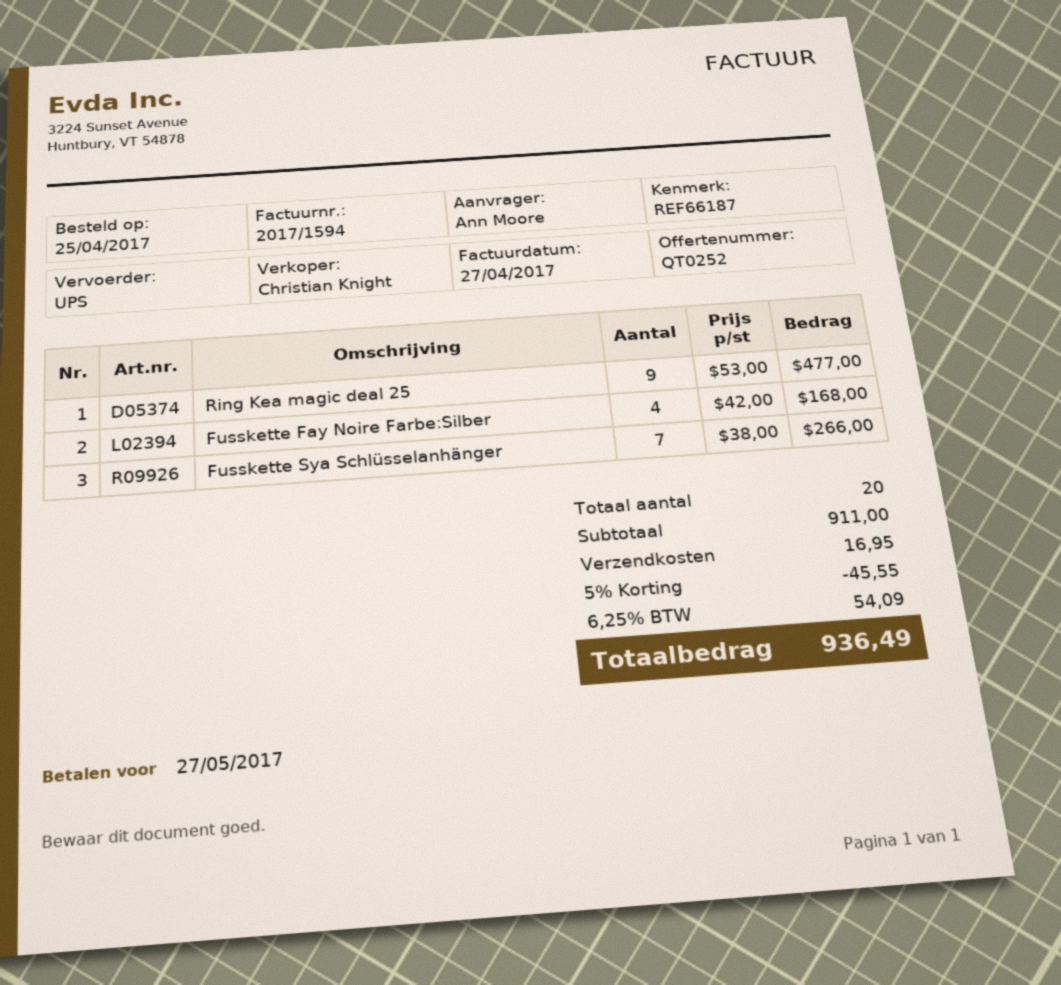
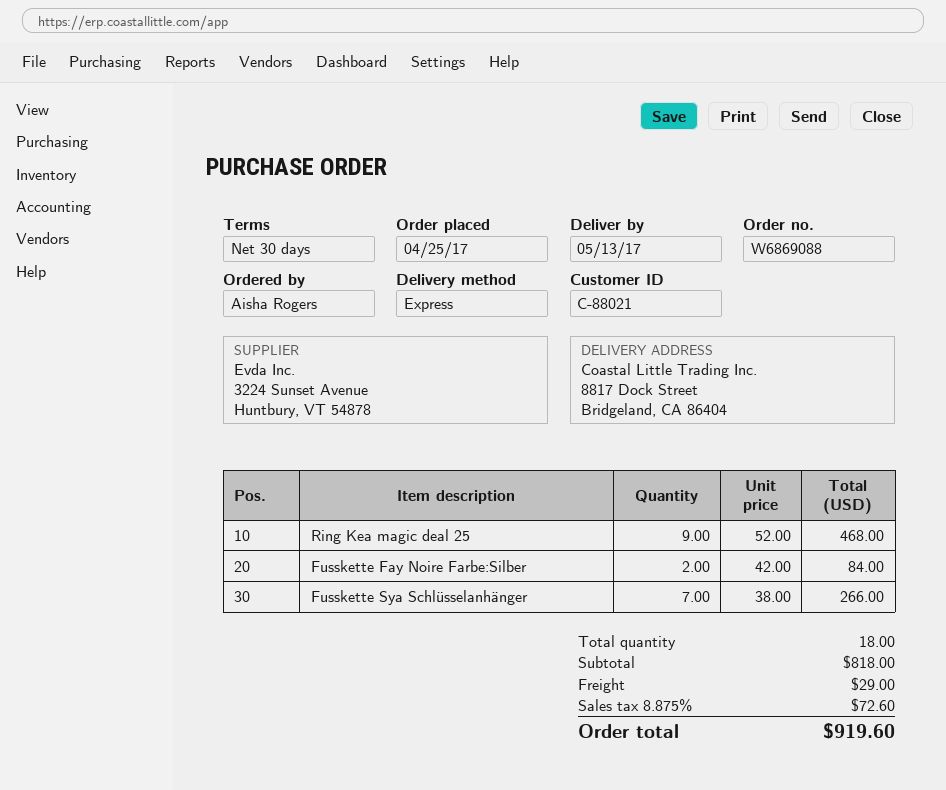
ordered by: Ann Moore -> Aisha Rogers
shipping method: UPS -> express
Ring Kea magic deal 25: 9 x 53.00 = 477.00 -> 9 x 52.00 = 468.00
Fusskette Fay Noire Farbe:Silber: 4 x 42.00 = 168.00 -> 2 x 42.00 = 84.00
total quantity: 20 -> 18
subtotal: 911.00 -> 818.00
discount: 5% = 45.55 -> none
shipping: 16.95 -> 29.00
tax: 6.25% = 54.09 -> 8.875% = 72.60
total: 936.49 -> 919.60

